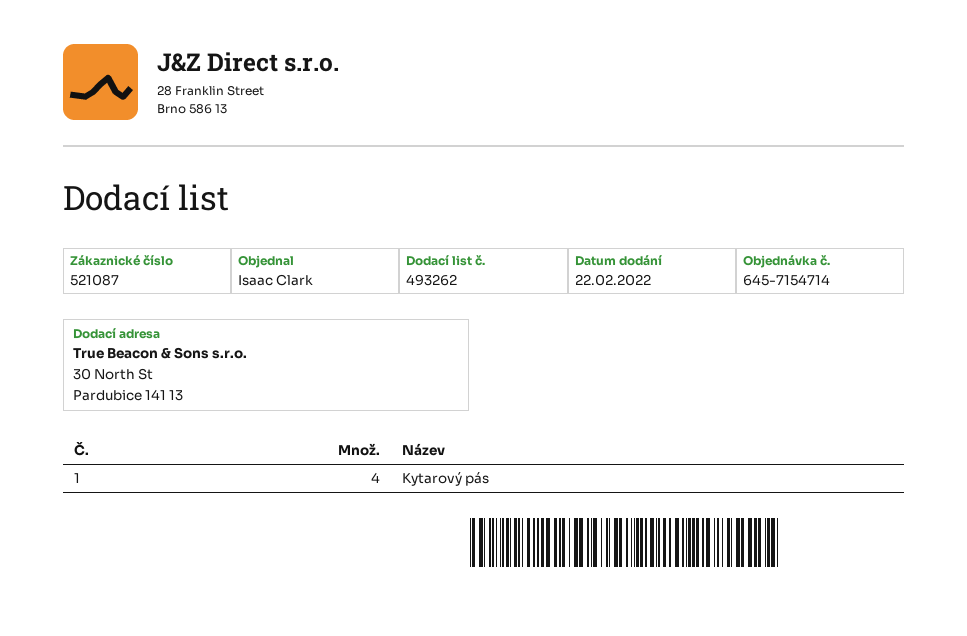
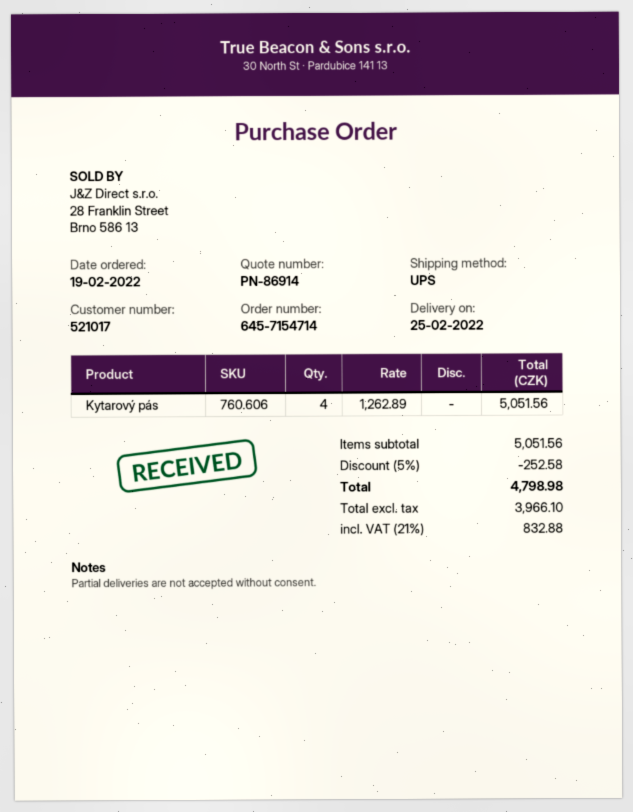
delivery date: 2022-02-22 -> 2022-02-25
customer number: 521087 -> 521017

